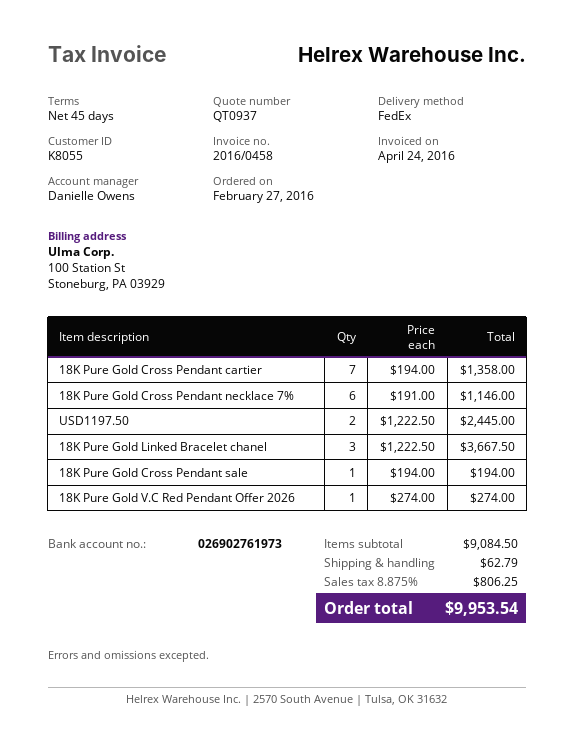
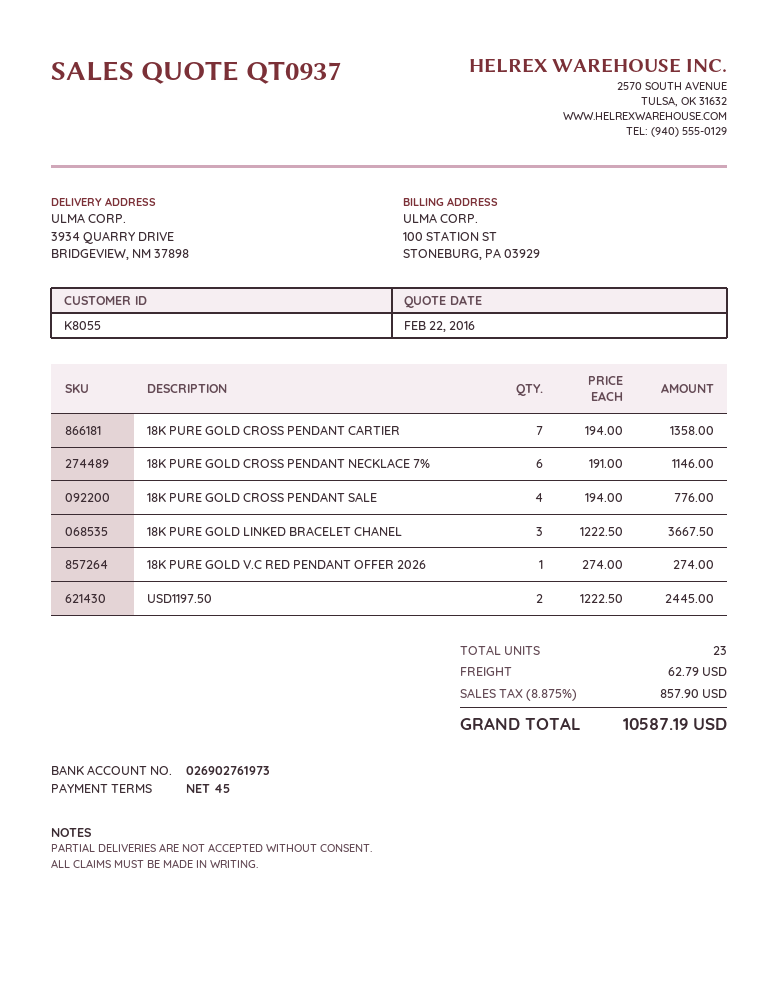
18K Pure Gold Cross Pendant sale: 1 x 194.00 = 194.00 -> 4 x 194.00 = 776.00
tax: 8.875% = 806.25 -> 8.875% = 857.90
total: 9953.54 -> 10587.19

